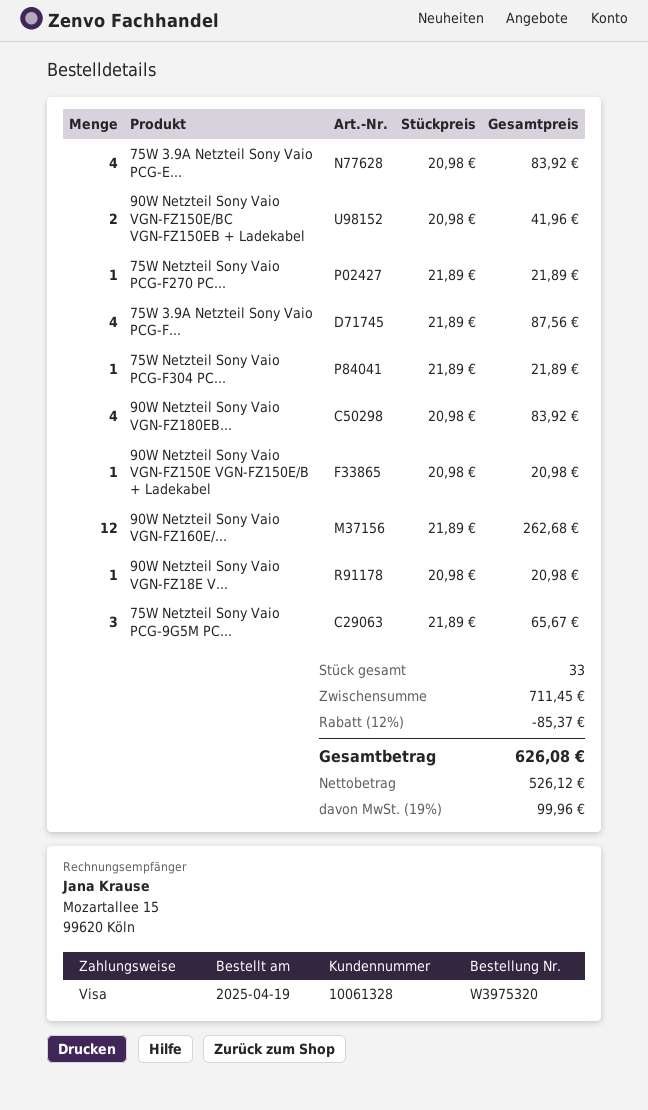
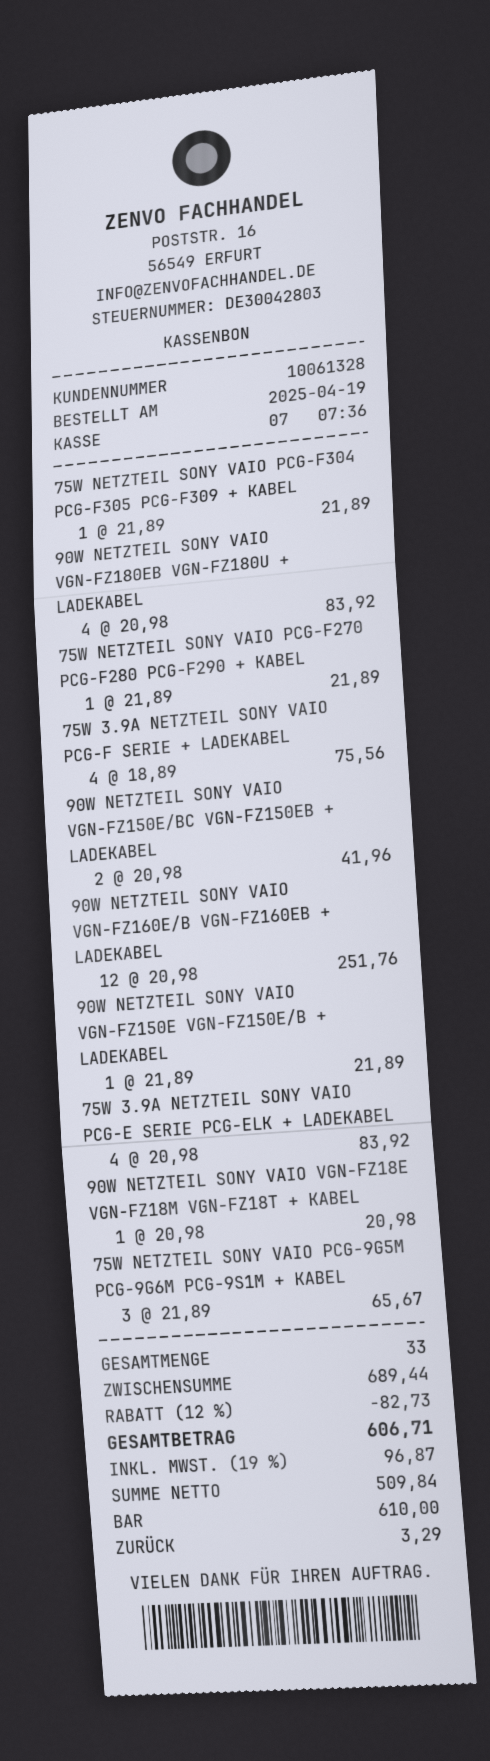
payment method: Visa -> cash
75W 3.9A Netzteil Sony Vaio PCG-F...: 4 x 21.89 = 87.56 -> 4 x 18.89 = 75.56
90W Netzteil Sony Vaio VGN-FZ150E VGN-FZ150E/B + Ladekabel: 1 x 20.98 = 20.98 -> 1 x 21.89 = 21.89
90W Netzteil Sony Vaio VGN-FZ160E/...: 12 x 21.89 = 262.68 -> 12 x 20.98 = 251.76
subtotal: 711.45 -> 689.44
discount: 12% = 85.37 -> 12% = 82.73
net: 526.12 -> 509.84
tax: 19% = 99.96 -> 19% = 96.87
total: 626.08 -> 606.71

